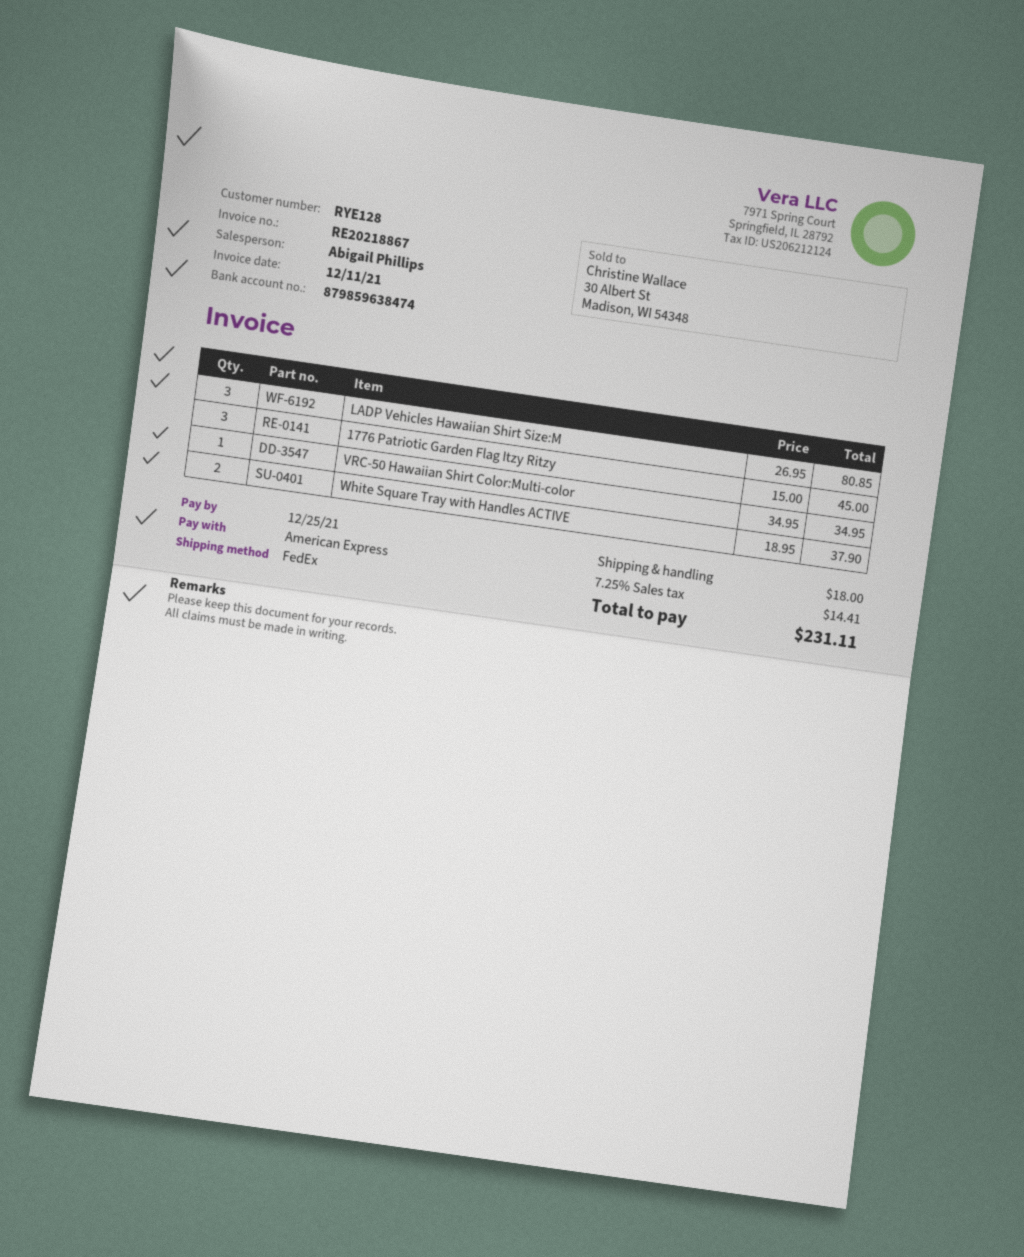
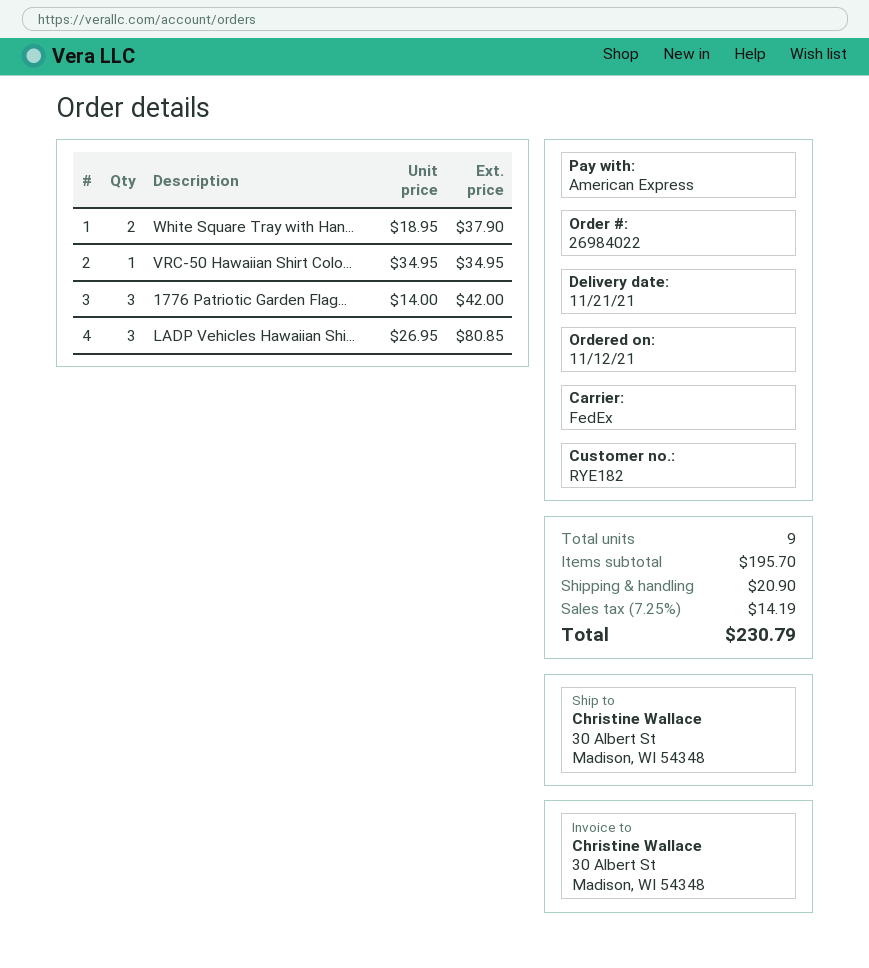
customer number: RYE128 -> RYE182
1776 Patriotic Garden Flag Itzy Ritzy: 3 x 15.00 = 45.00 -> 3 x 14.00 = 42.00
shipping: 18.00 -> 20.90
tax: 7.25% = 14.41 -> 7.25% = 14.19
total: 231.11 -> 230.79

